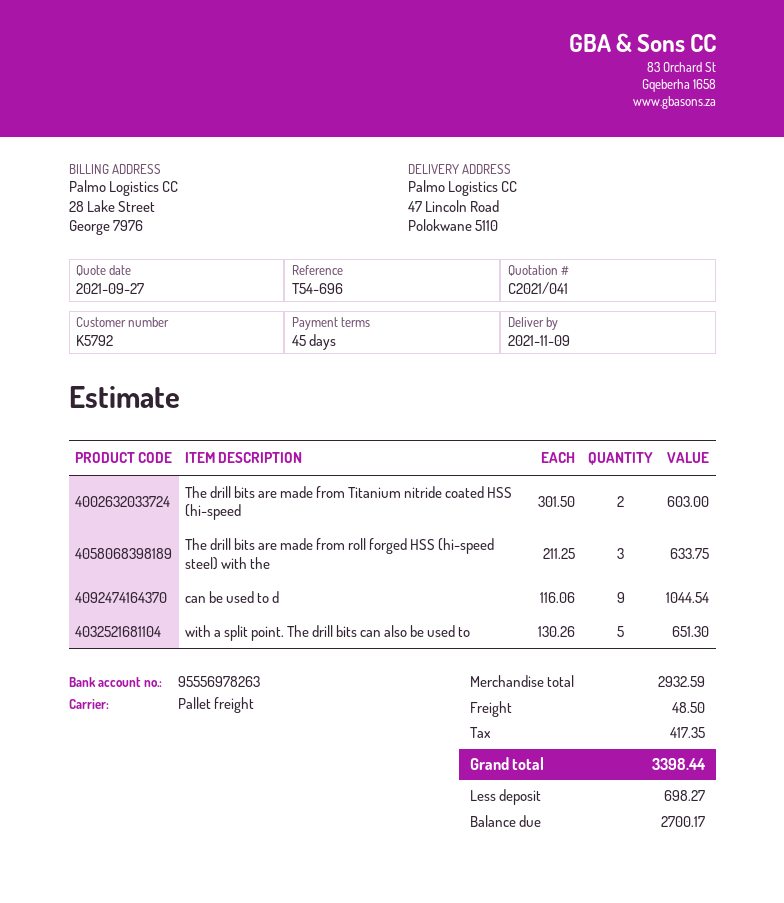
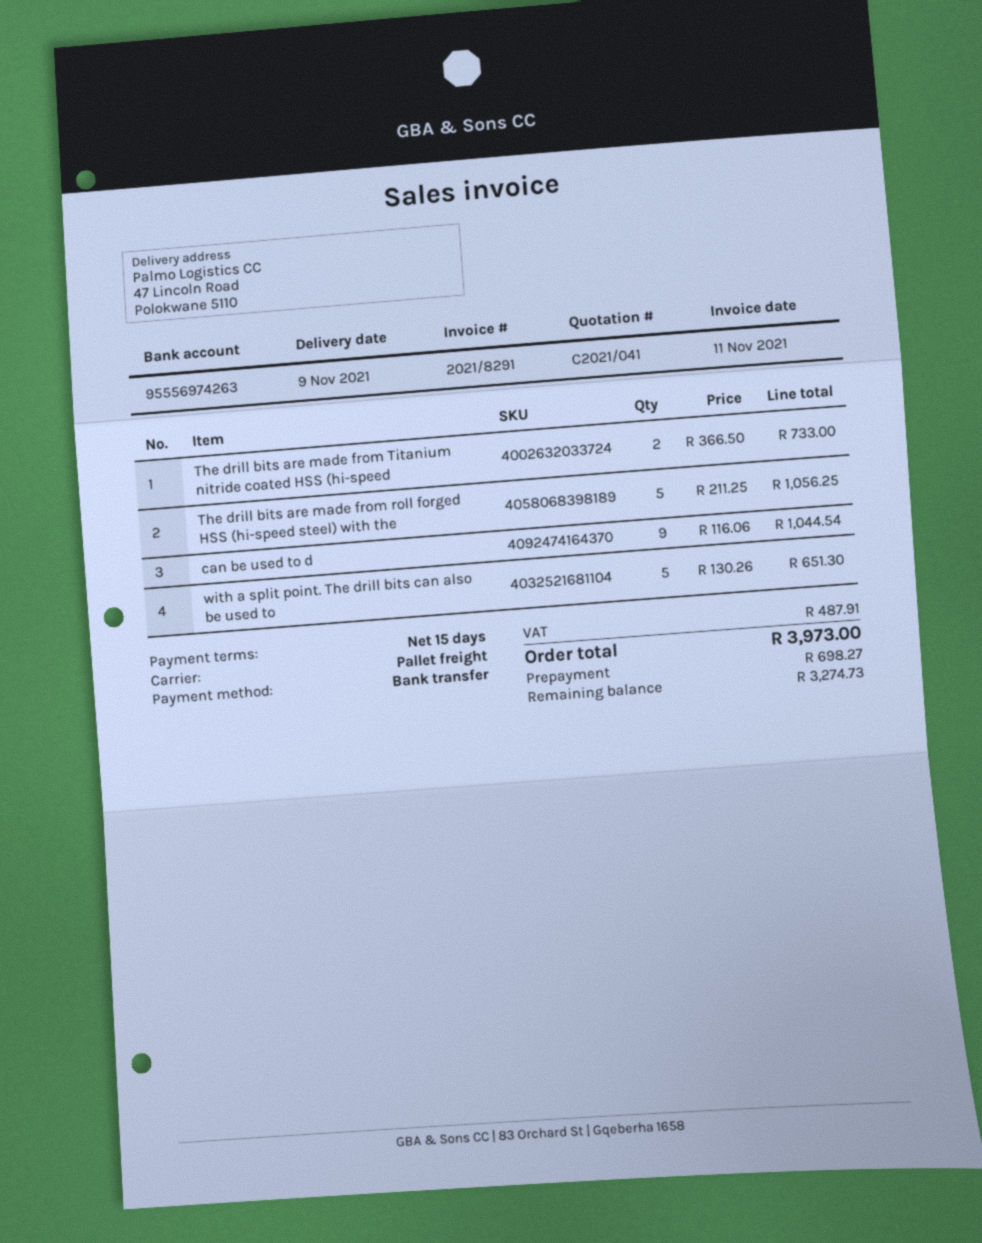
payment terms: 45 days -> 15 days
bank account: 95556978263 -> 95556974263
The drill bits are made from Titanium nitride coated HSS (hi-speed: 2 x 301.50 = 603.00 -> 2 x 366.50 = 733.00
The drill bits are made from roll forged HSS (hi-speed steel) with the: 3 x 211.25 = 633.75 -> 5 x 211.25 = 1056.25
shipping: 48.50 -> none
tax: 417.35 -> 487.91
total: 3398.44 -> 3973.00
balance: 2700.17 -> 3274.73

